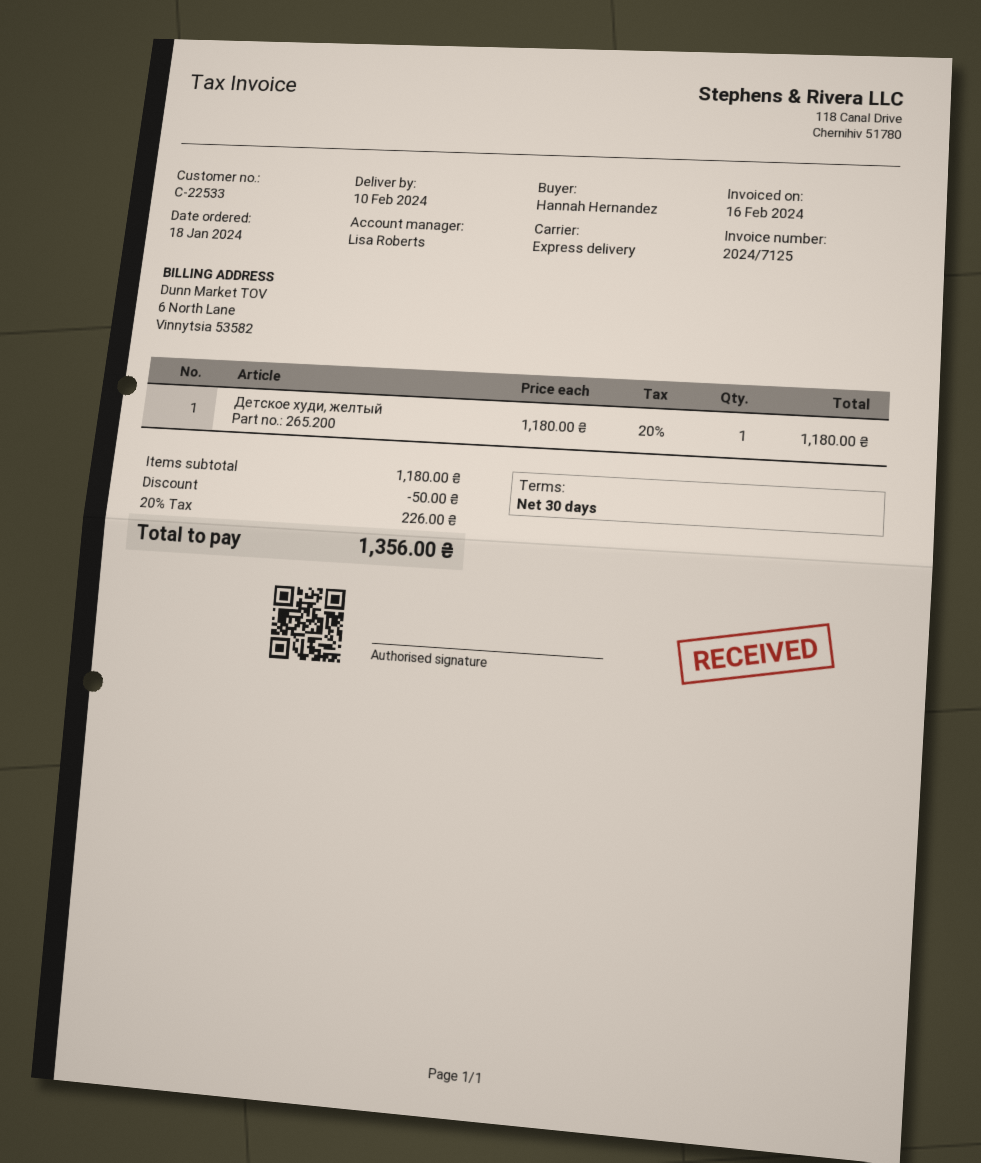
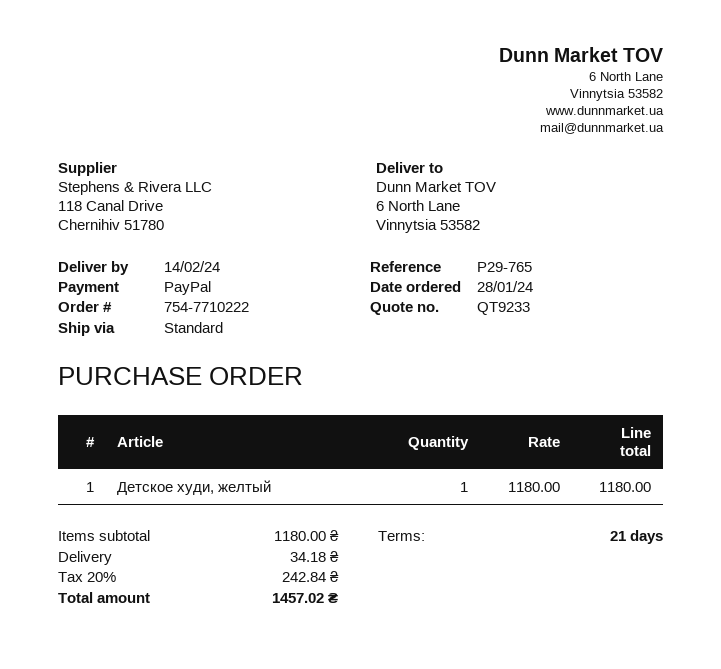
order date: 2024-01-18 -> 2024-01-28
delivery date: 2024-02-10 -> 2024-02-14
payment terms: 30 days -> 21 days
shipping method: express -> standard
discount: 50.00 -> none
shipping: none -> 34.18
tax: 20% = 226.00 -> 20% = 242.84
total: 1356.00 -> 1457.02

